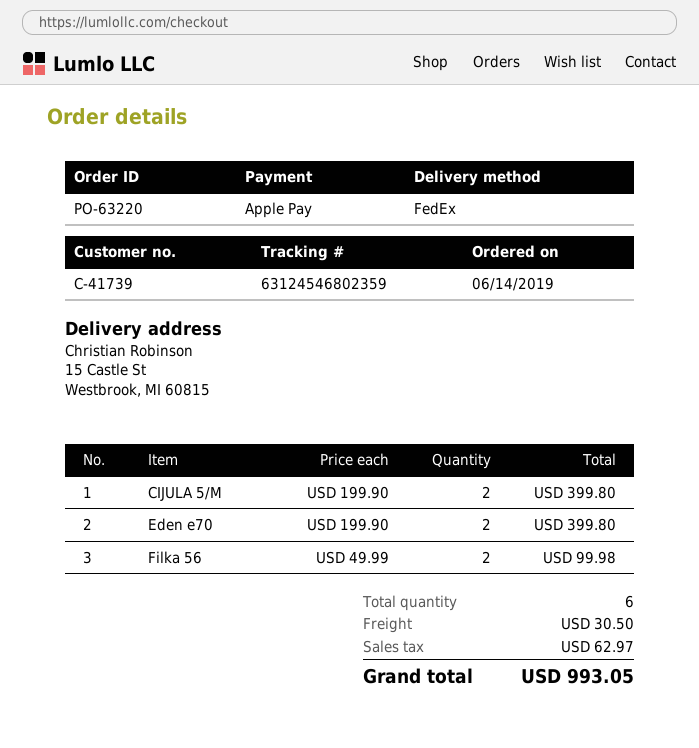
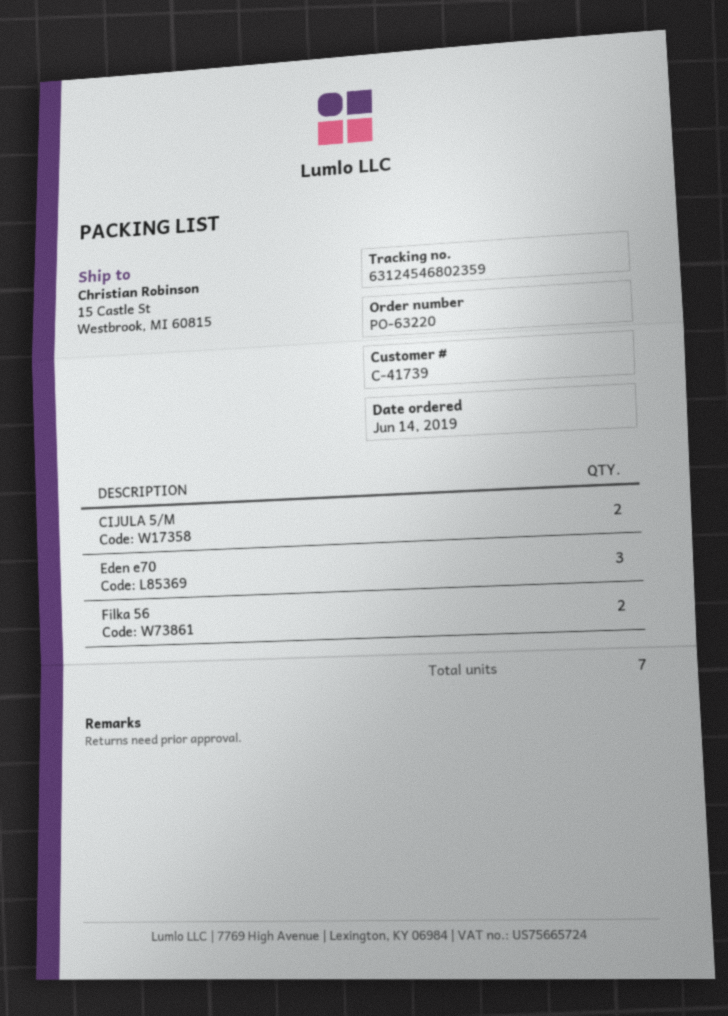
Eden e70: 2 -> 3
total quantity: 6 -> 7

